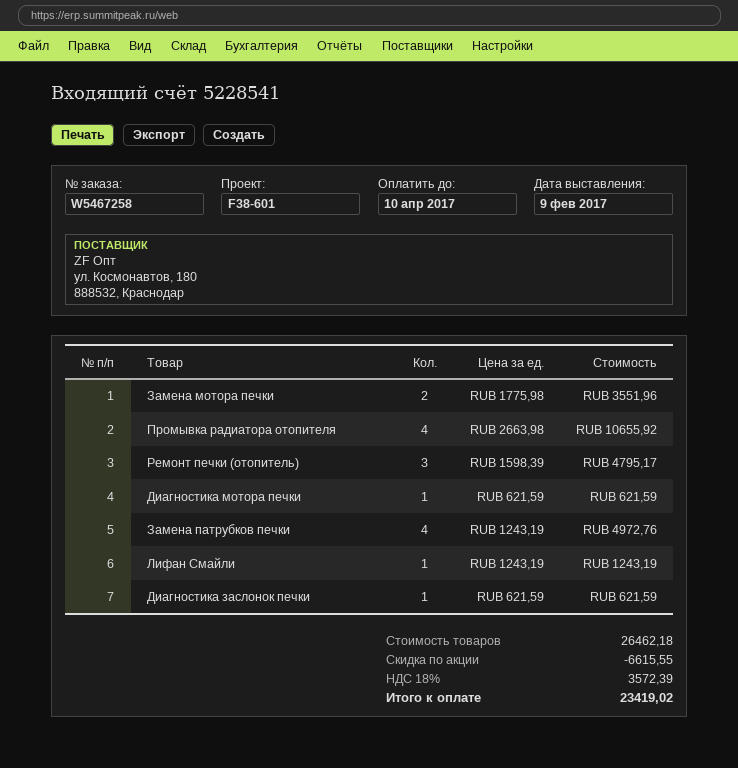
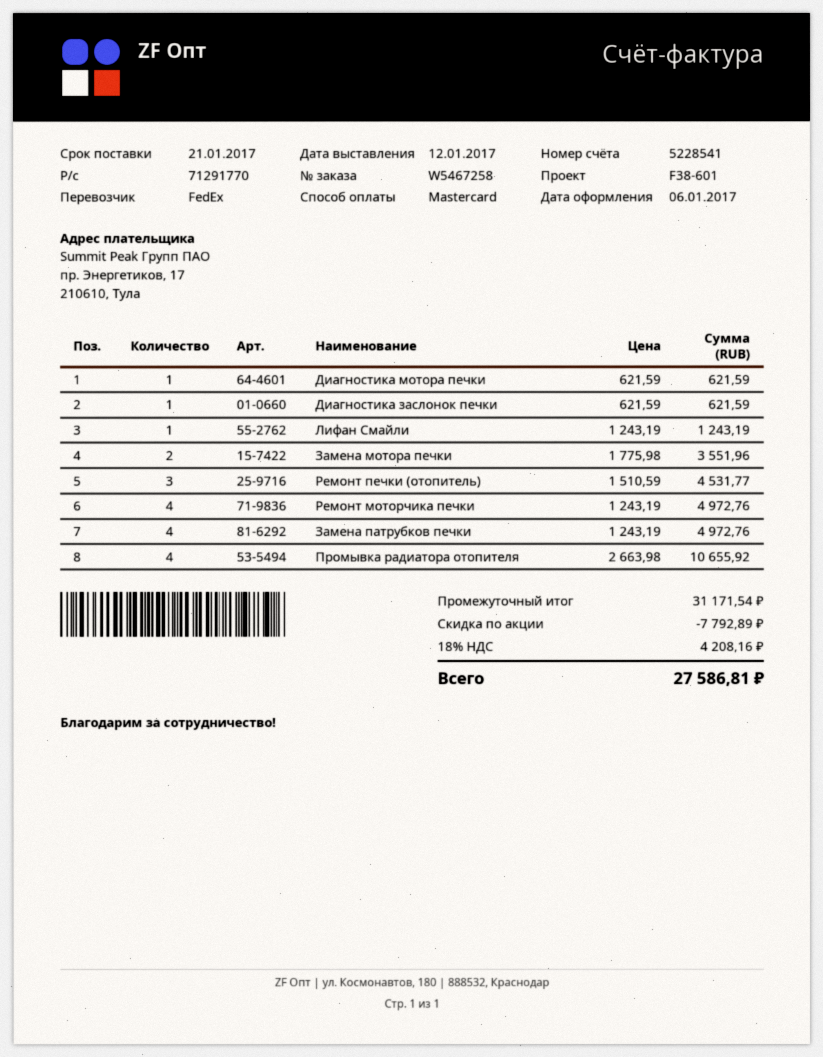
invoice date: 2017-02-09 -> 2017-01-12
Ремонт печки (отопитель): 3 x 1598.39 = 4795.17 -> 3 x 1510.59 = 4531.77
Ремонт моторчика печки: none -> 4 x 1243.19 = 4972.76
subtotal: 26462.18 -> 31171.54
discount: 6615.55 -> 7792.89
tax: 18% = 3572.39 -> 18% = 4208.16
total: 23419.02 -> 27586.81

